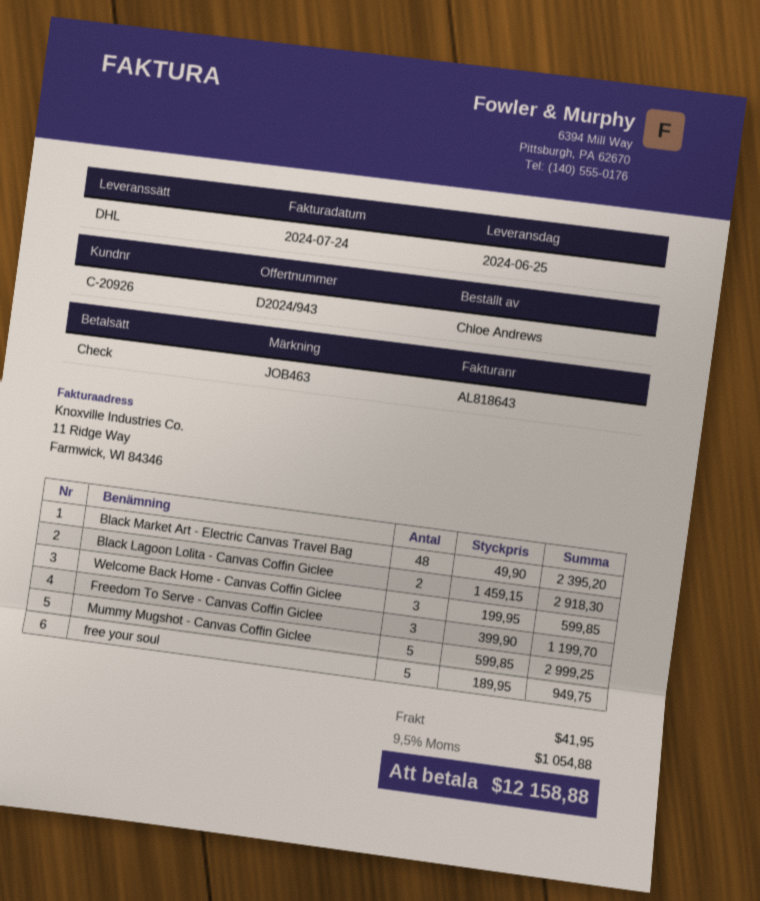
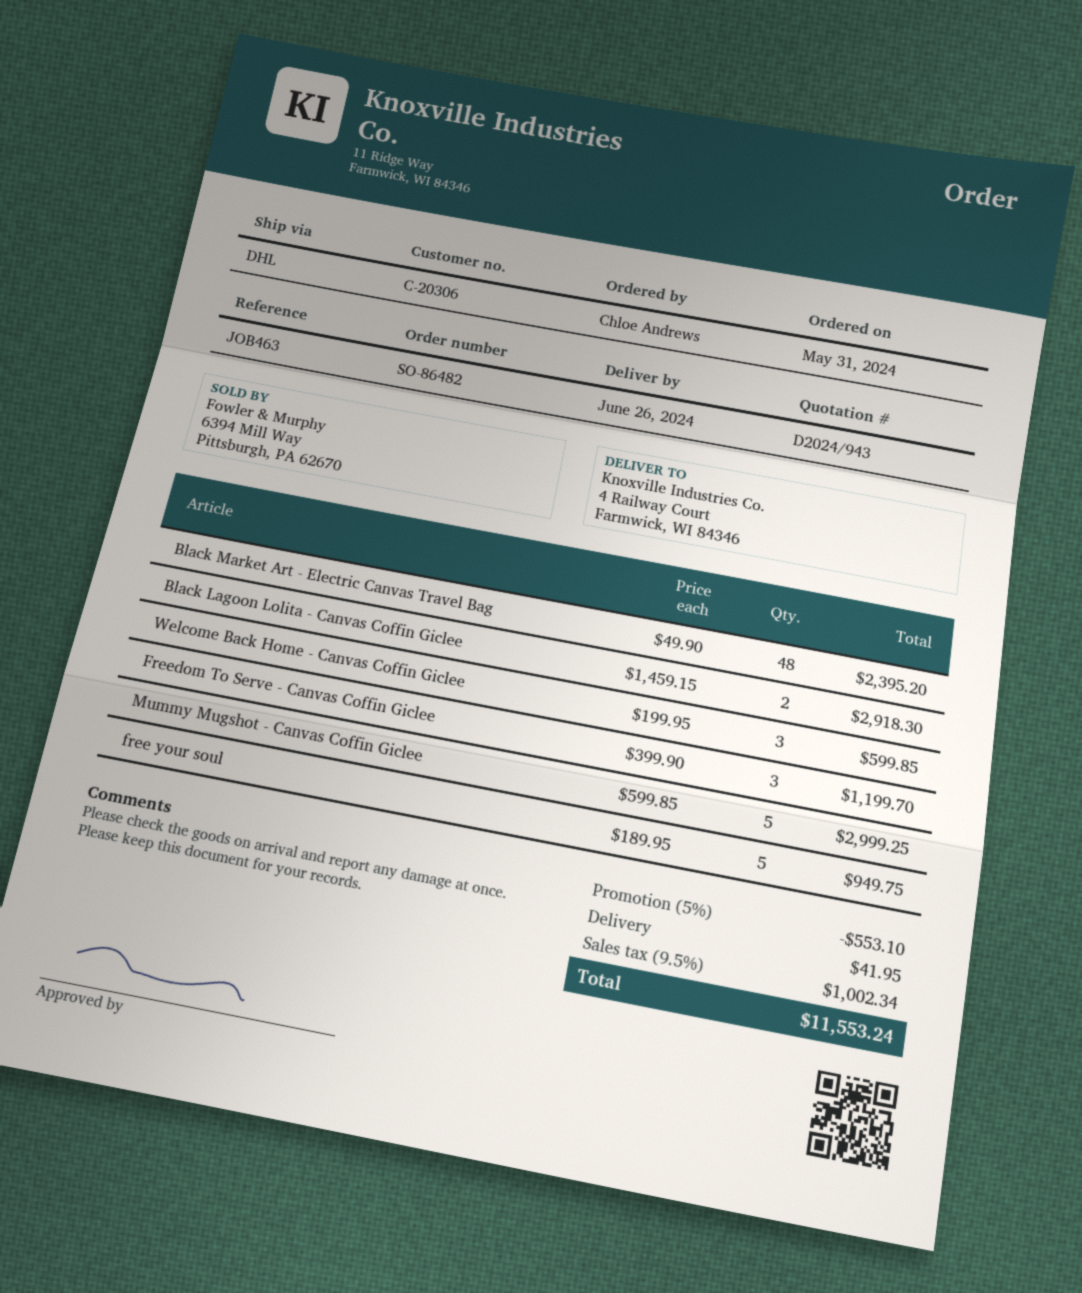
delivery date: 2024-06-25 -> 2024-06-26
customer number: C-20926 -> C-20306
discount: none -> 5% = 553.10
tax: 9.5% = 1054.88 -> 9.5% = 1002.34
total: 12158.88 -> 11553.24

